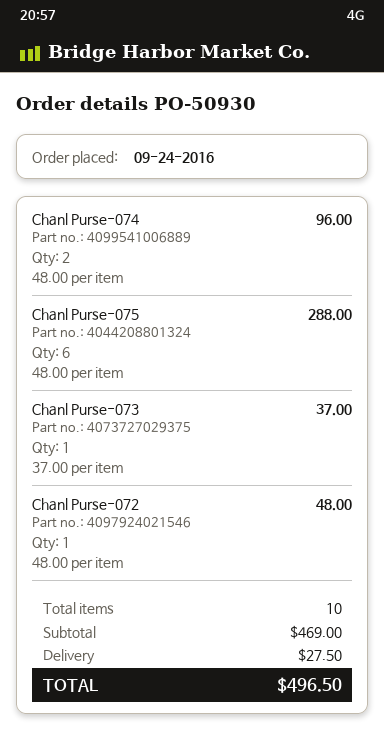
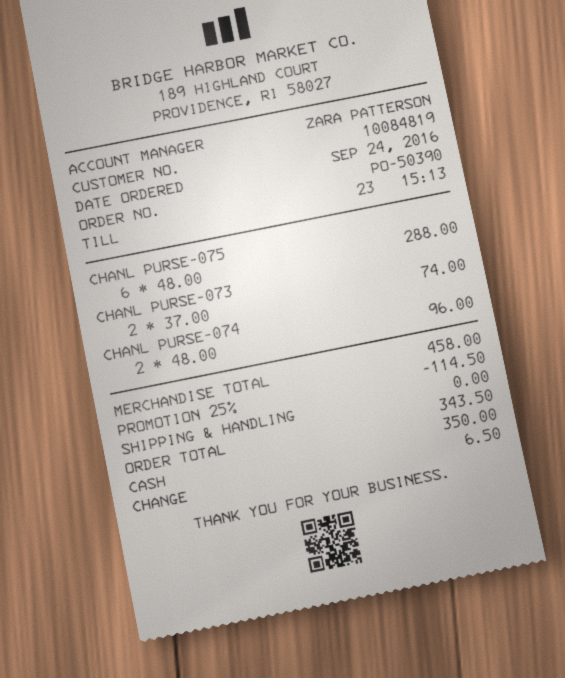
order number: PO-50930 -> PO-50390
Chanl Purse-073: 1 x 37.00 = 37.00 -> 2 x 37.00 = 74.00
Chanl Purse-072: 1 x 48.00 = 48.00 -> none
subtotal: 469.00 -> 458.00
discount: none -> 25% = 114.50
shipping: 27.50 -> 0.00
total: 496.50 -> 343.50

